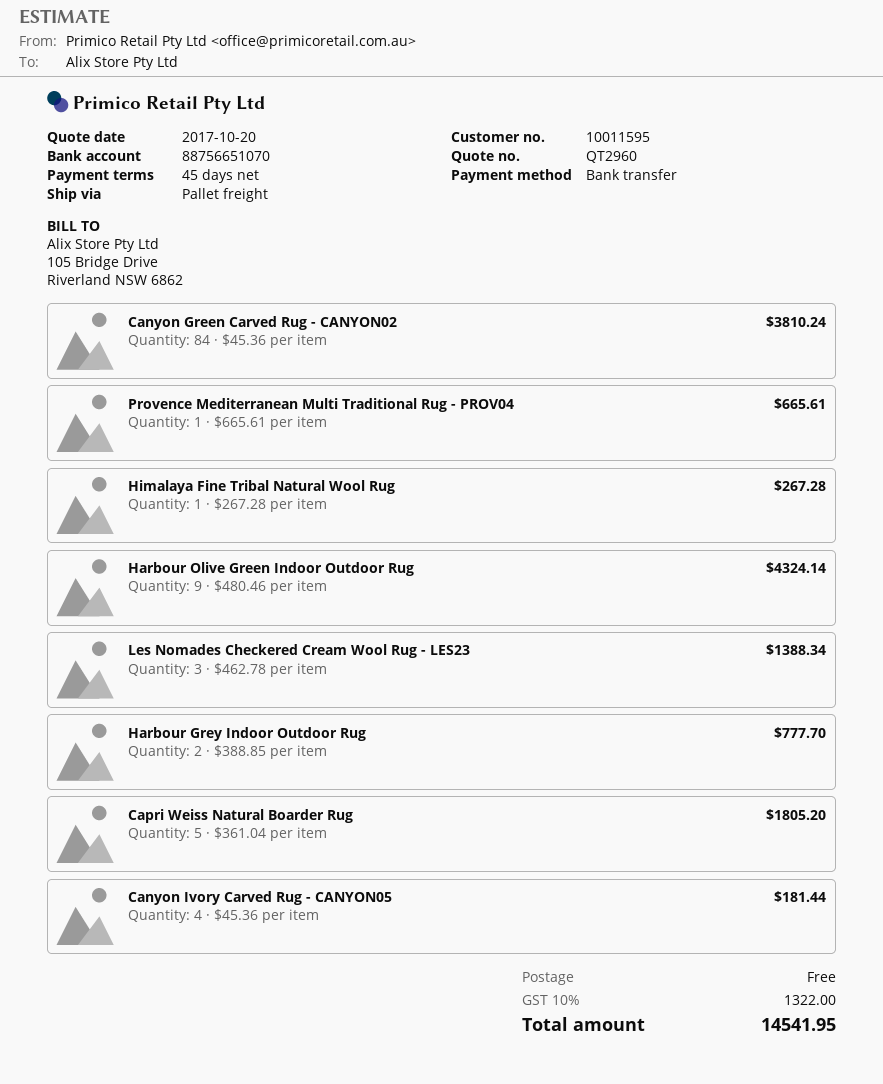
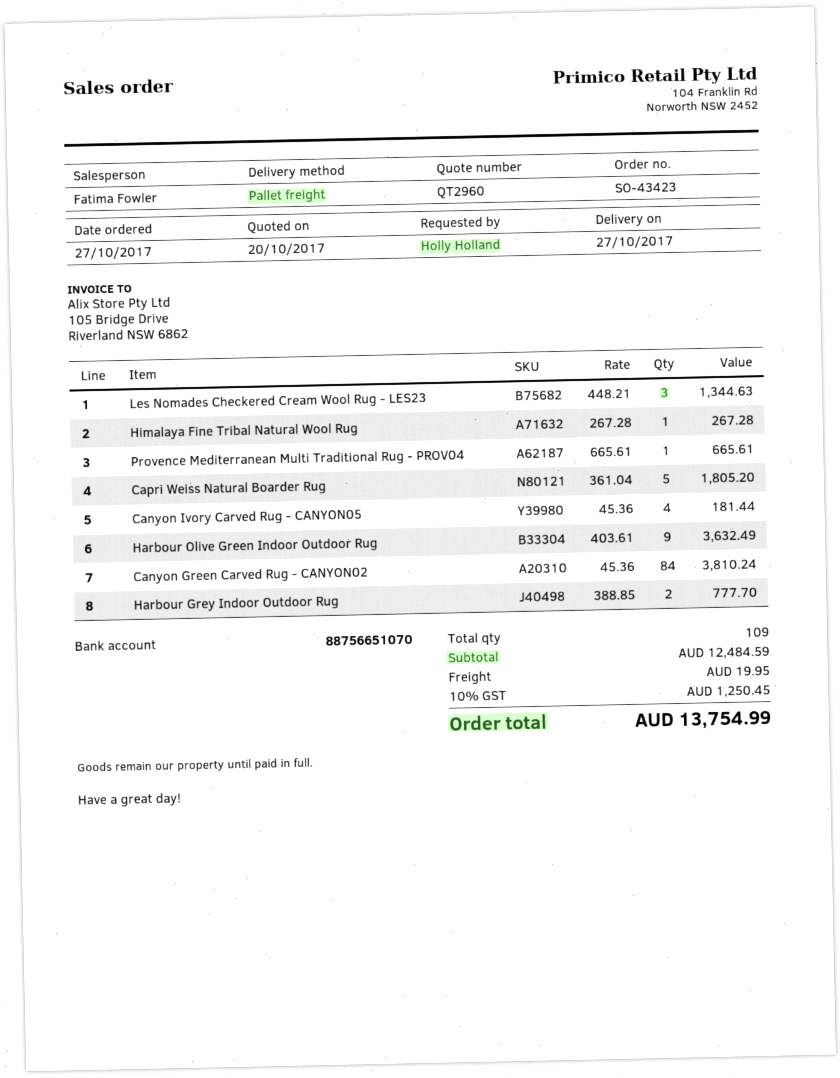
Harbour Olive Green Indoor Outdoor Rug: 9 x 480.46 = 4324.14 -> 9 x 403.61 = 3632.49
Les Nomades Checkered Cream Wool Rug - LES23: 3 x 462.78 = 1388.34 -> 3 x 448.21 = 1344.63
shipping: 0.00 -> 19.95
tax: 10% = 1322.00 -> 10% = 1250.45
total: 14541.95 -> 13754.99

